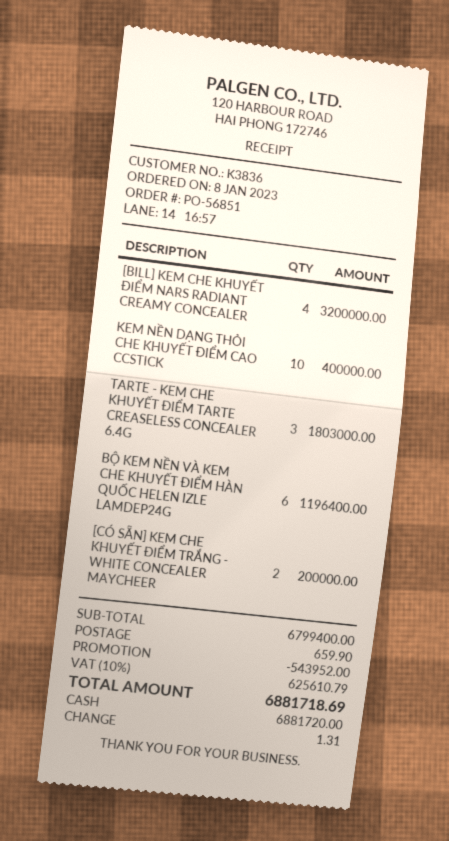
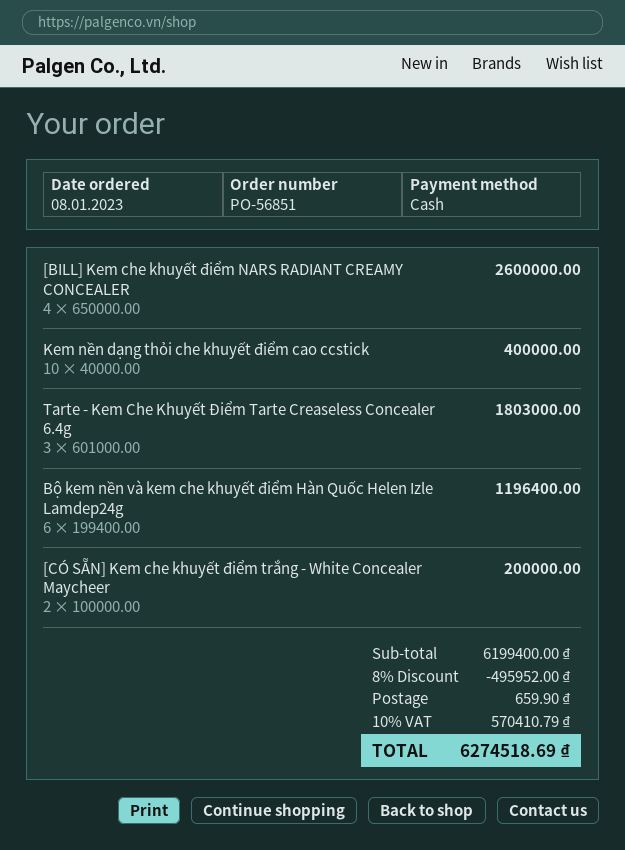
[BILL] KEM CHE KHUYẾT ĐIỂM NARS RADIANT CREAMY CONCEALER: 4 for 3200000.00 -> 4 for 2600000.00
subtotal: 6799400.00 -> 6199400.00
discount: 543952.00 -> 495952.00
tax: 10% = 625610.79 -> 10% = 570410.79
total: 6881718.69 -> 6274518.69

